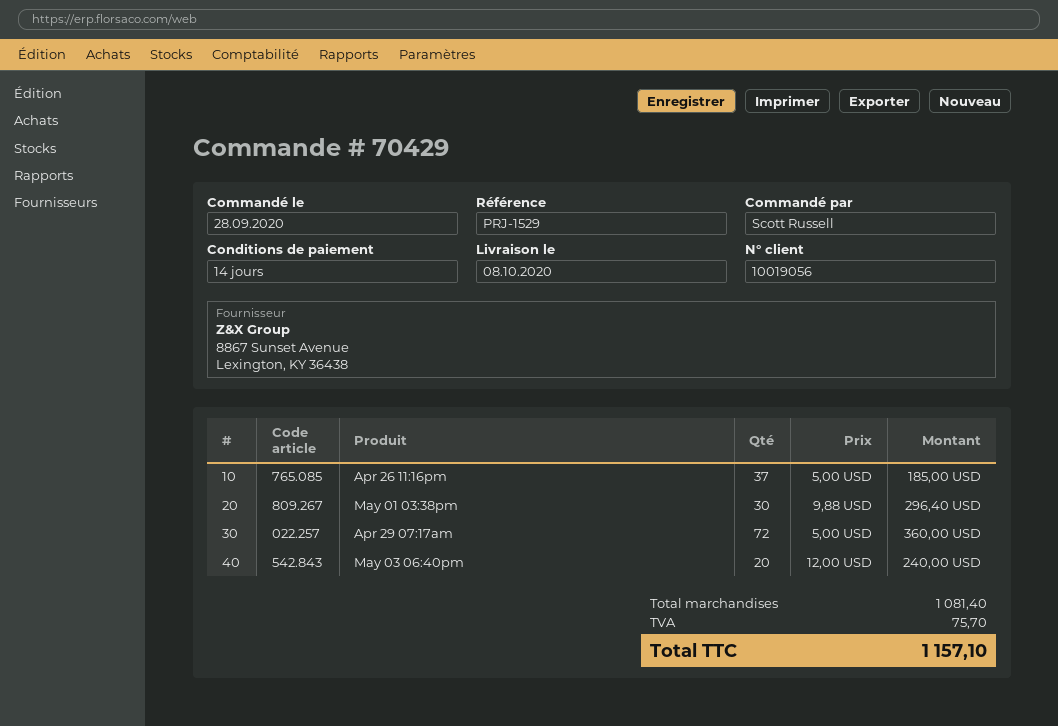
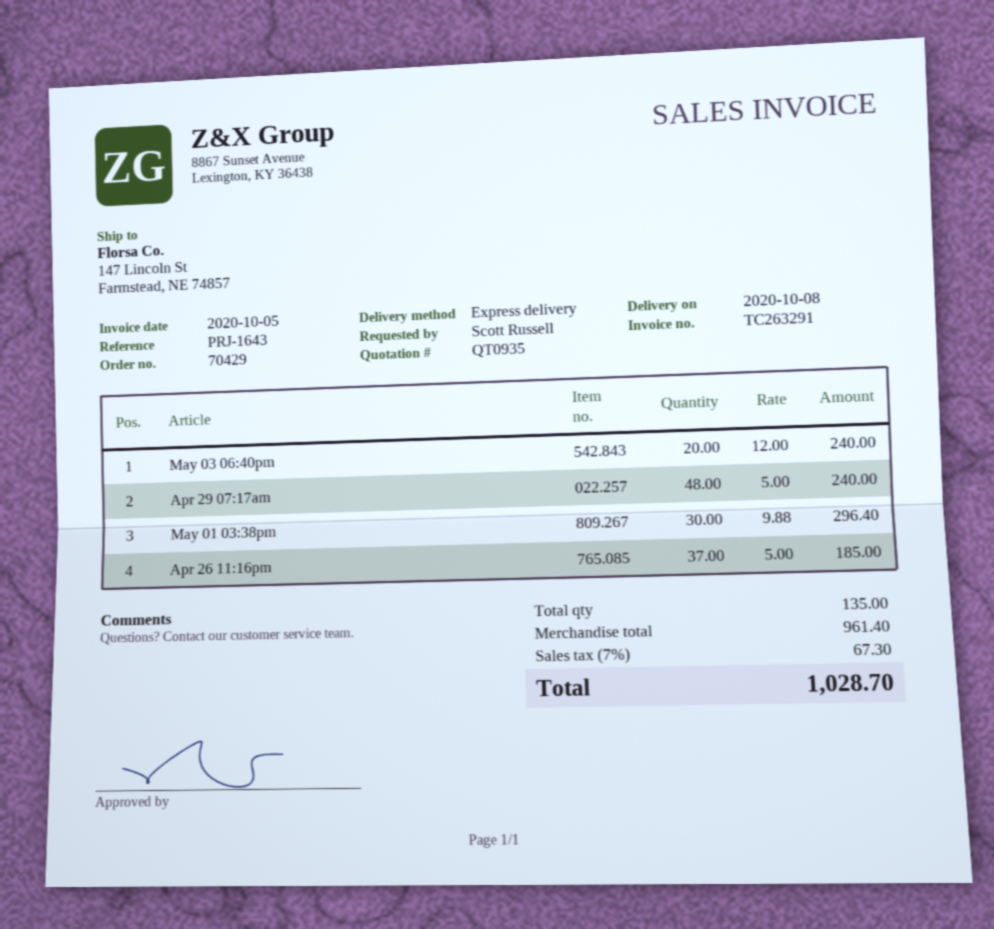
reference: PRJ-1529 -> PRJ-1643
Apr 29 07:17am: 72 x 5.00 = 360.00 -> 48 x 5.00 = 240.00
subtotal: 1081.40 -> 961.40
tax: 75.70 -> 67.30
total: 1157.10 -> 1028.70

